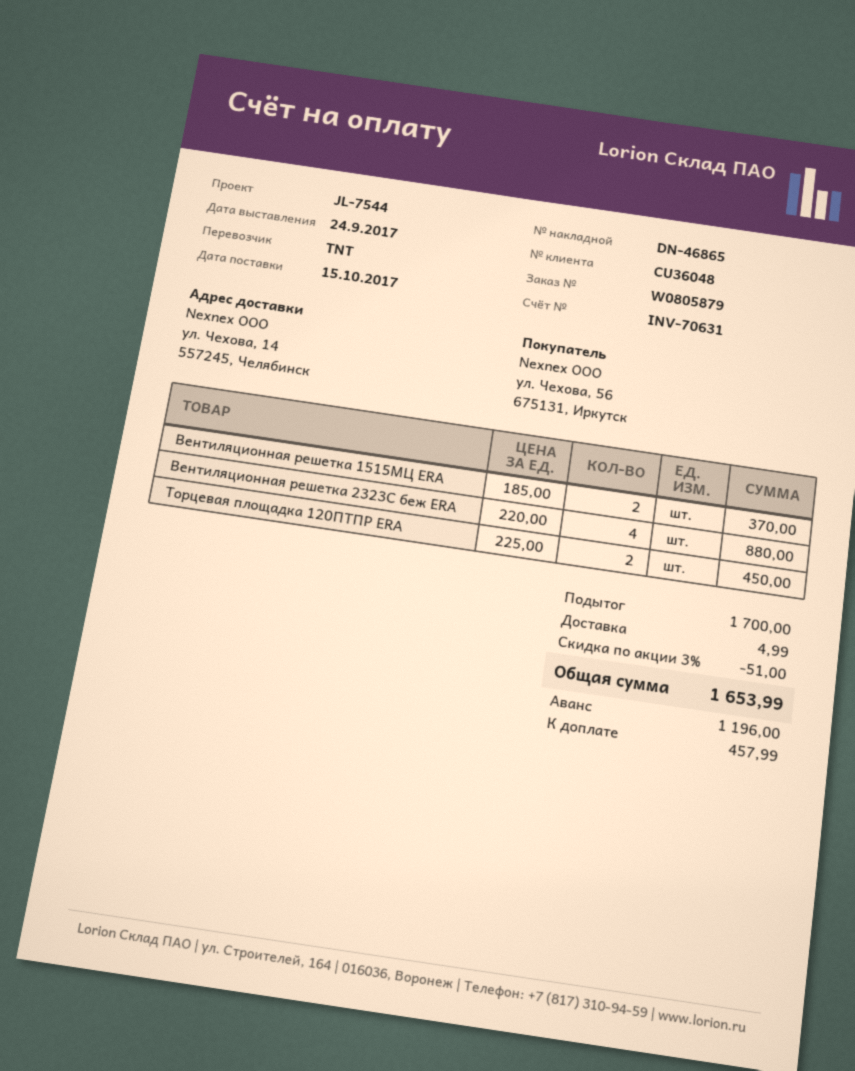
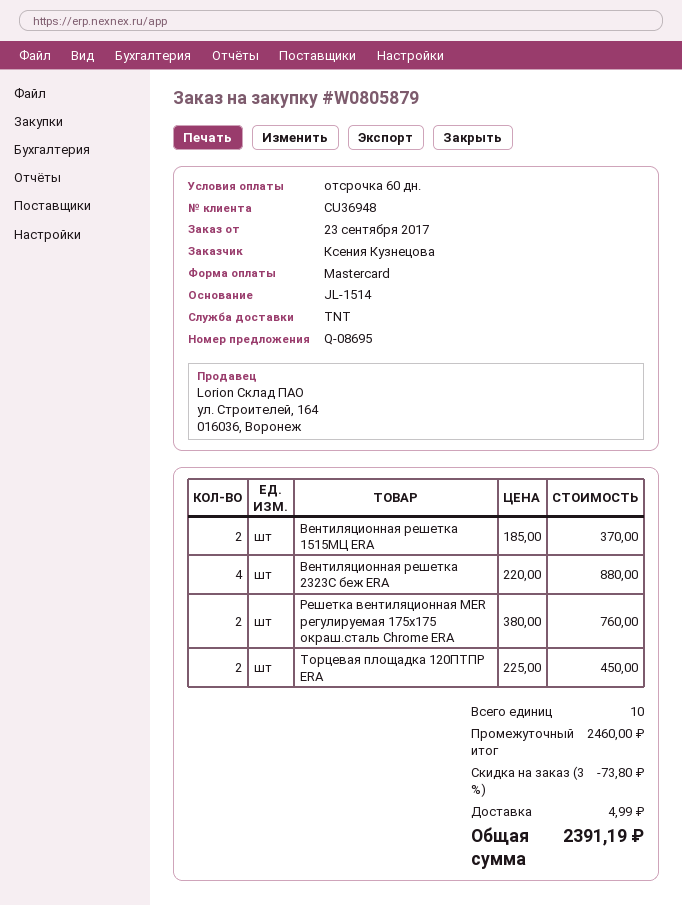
customer number: CU36048 -> CU36948
reference: JL-7544 -> JL-1514
Решетка вентиляционная MER регулируемая 175х175 окраш.сталь Chrome ERA: none -> 2 x 380.00 = 760.00
subtotal: 1700.00 -> 2460.00
discount: 3% = 51.00 -> 3% = 73.80
total: 1653.99 -> 2391.19

